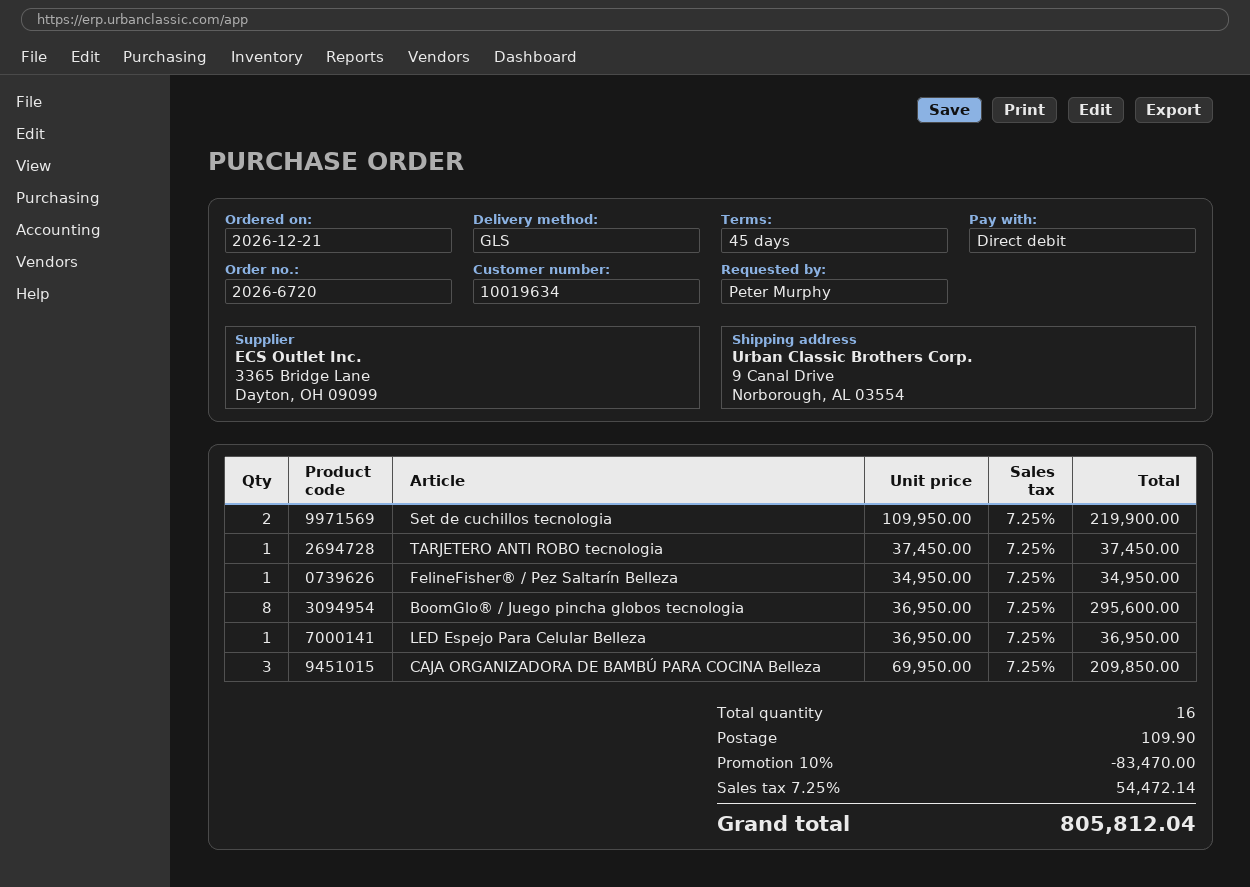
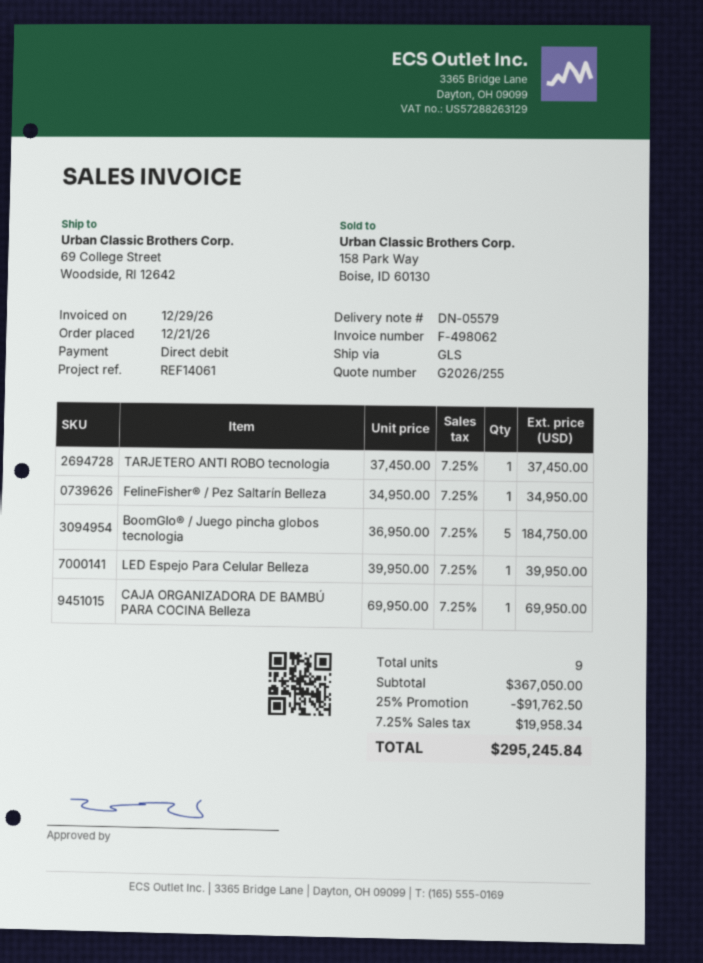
ship to: 9 Canal Drive, Norborough, AL 03554 -> 69 College Street, Woodside, RI 12642
Set de cuchillos tecnologia: 2 x 109950.00 = 219900.00 -> none
BoomGlo® / Juego pincha globos tecnologia: 8 x 36950.00 = 295600.00 -> 5 x 36950.00 = 184750.00
LED Espejo Para Celular Belleza: 1 x 36950.00 = 36950.00 -> 1 x 39950.00 = 39950.00
CAJA ORGANIZADORA DE BAMBÚ PARA COCINA Belleza: 3 x 69950.00 = 209850.00 -> 1 x 69950.00 = 69950.00
total quantity: 16 -> 9
discount: 10% = 83470.00 -> 25% = 91762.50
shipping: 109.90 -> none
tax: 7.25% = 54472.14 -> 7.25% = 19958.34
total: 805812.04 -> 295245.84

